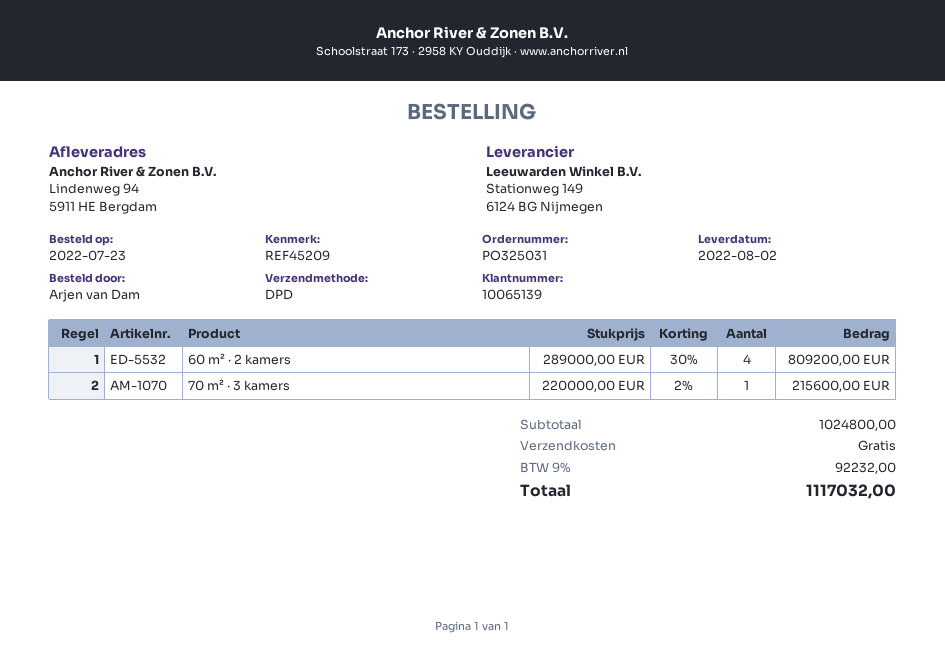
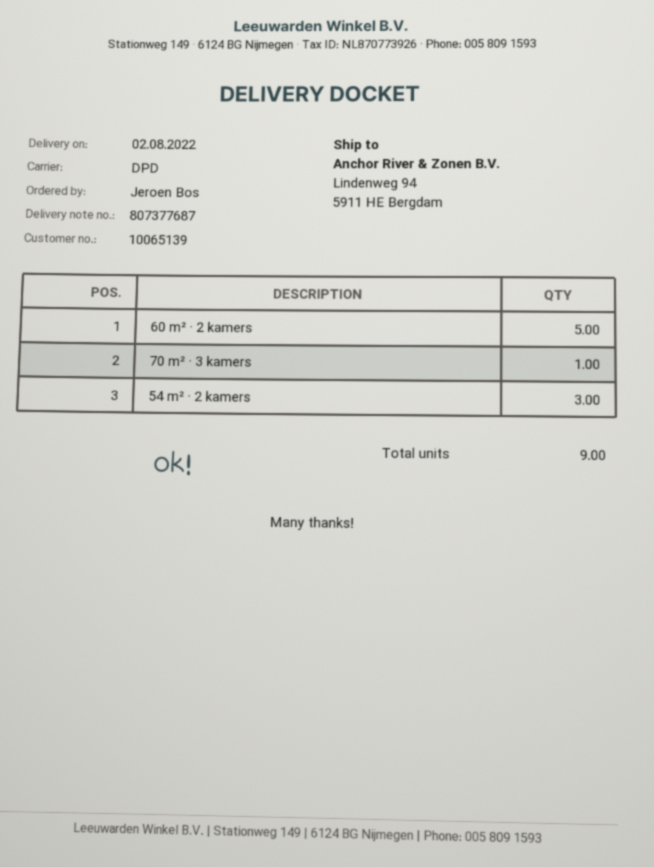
ordered by: Arjen van Dam -> Jeroen Bos
60 m² · 2 kamers: 4 -> 5
54 m² · 2 kamers: none -> 3

